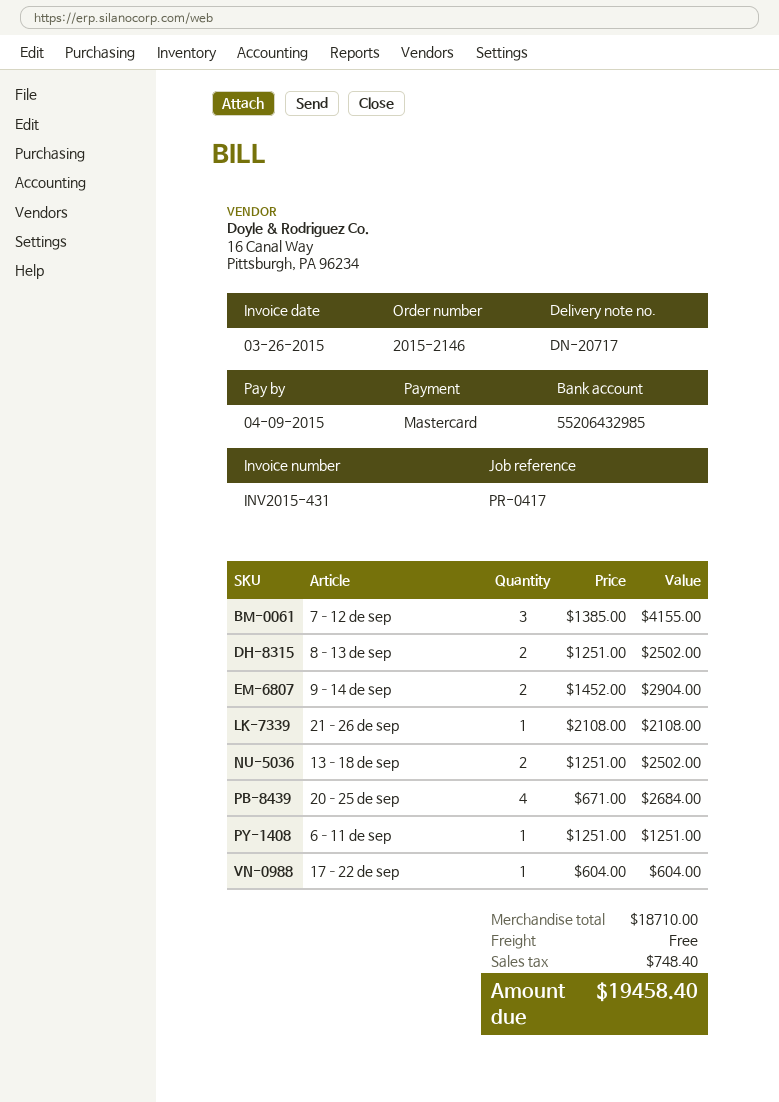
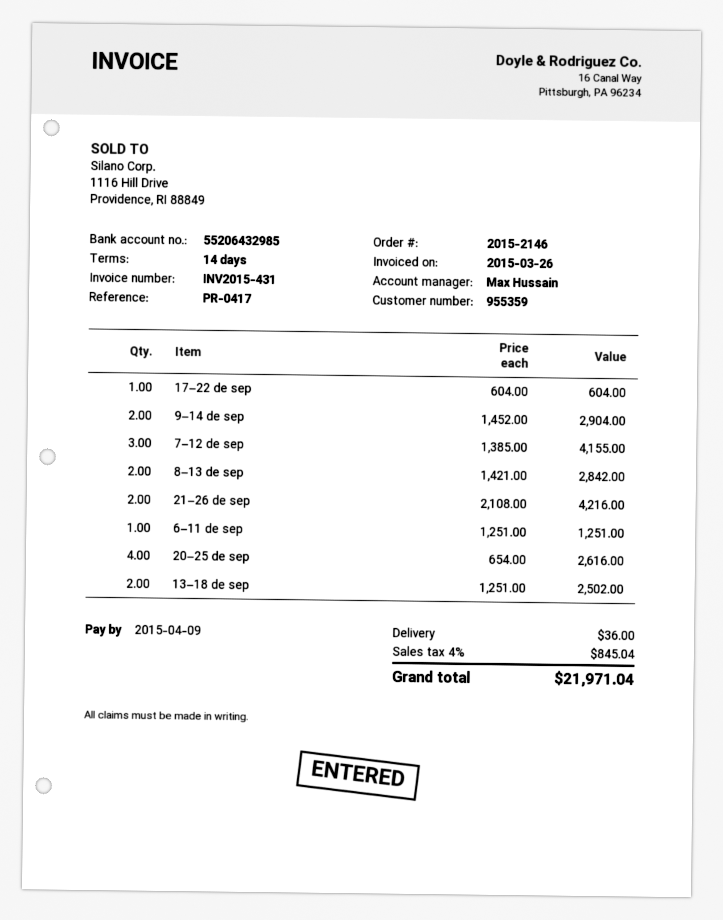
8–13 de sep: 2 x 1251.00 = 2502.00 -> 2 x 1421.00 = 2842.00
21–26 de sep: 1 x 2108.00 = 2108.00 -> 2 x 2108.00 = 4216.00
20–25 de sep: 4 x 671.00 = 2684.00 -> 4 x 654.00 = 2616.00
shipping: 0.00 -> 36.00
tax: 748.40 -> 845.04
total: 19458.40 -> 21971.04

